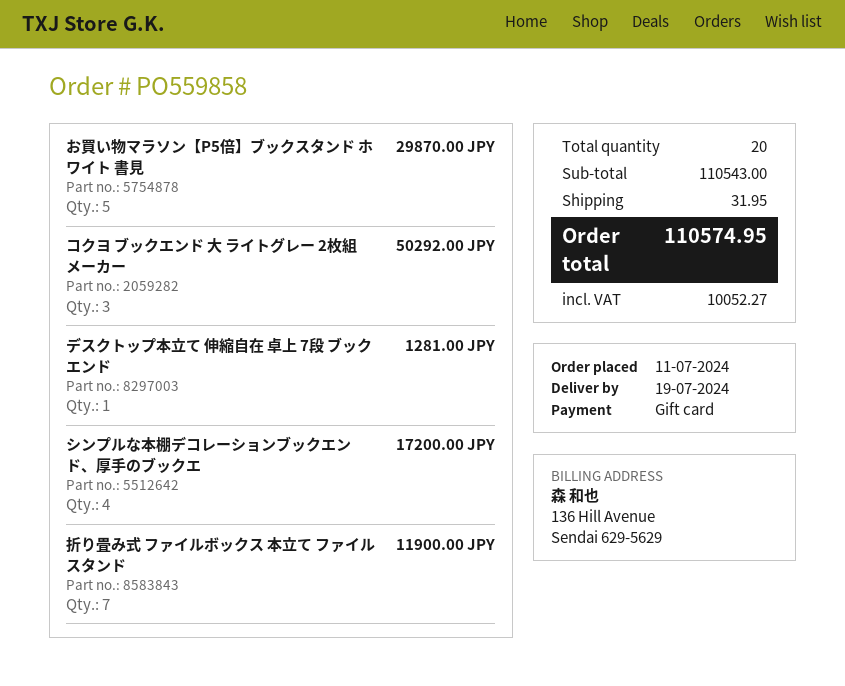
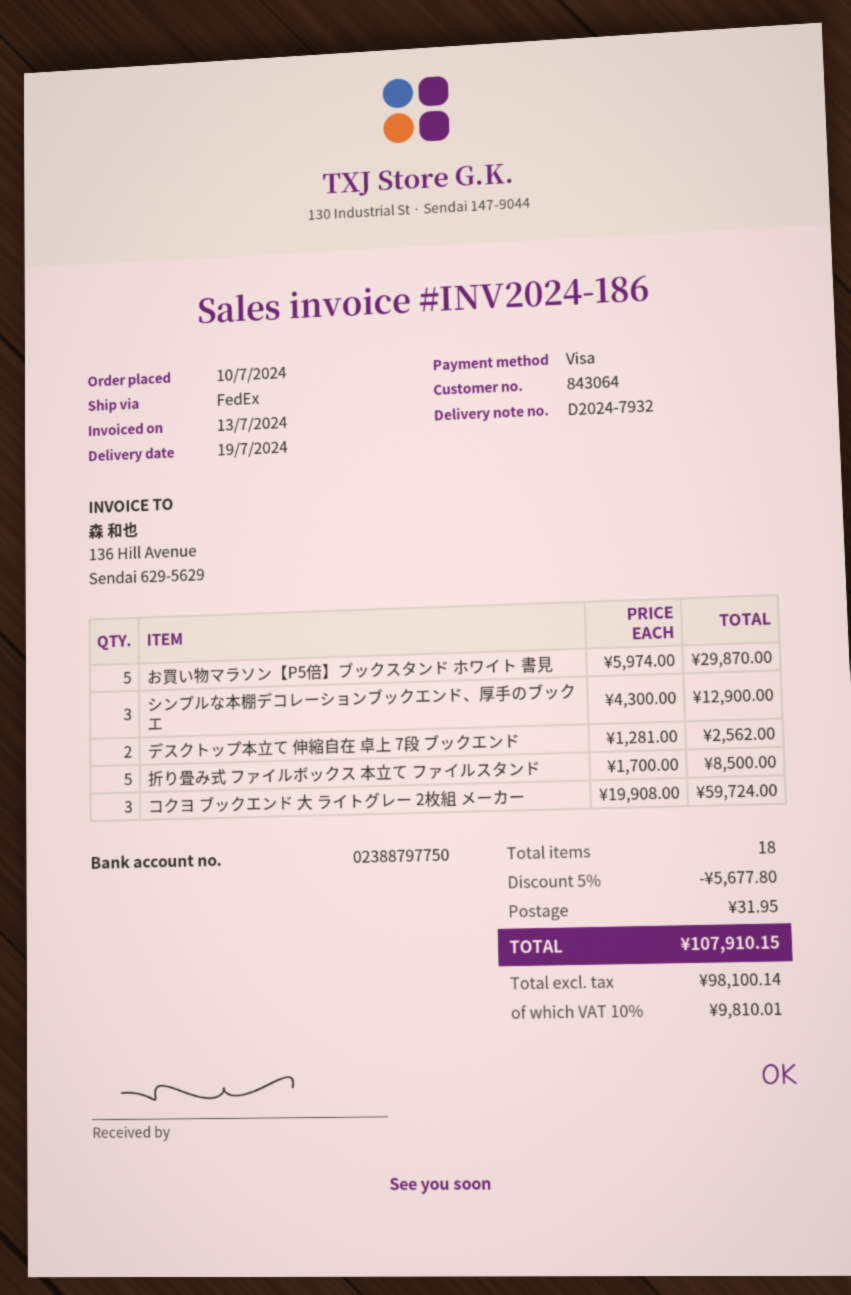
order date: 2024-07-11 -> 2024-07-10
payment method: gift card -> Visa
コクヨ ブックエンド 大 ライトグレー 2枚組 メーカー: 3 for 50292.00 -> 3 for 59724.00
デスクトップ本立て 伸縮自在 卓上 7段 ブックエンド: 1 for 1281.00 -> 2 for 2562.00
シンプルな本棚デコレーションブックエンド、厚手のブックエ: 4 for 17200.00 -> 3 for 12900.00
折り畳み式 ファイルボックス 本立て ファイルスタンド: 7 for 11900.00 -> 5 for 8500.00
total quantity: 20 -> 18
discount: none -> 5% = 5677.80
tax: 10052.27 -> 9810.01
total: 110574.95 -> 107910.15

